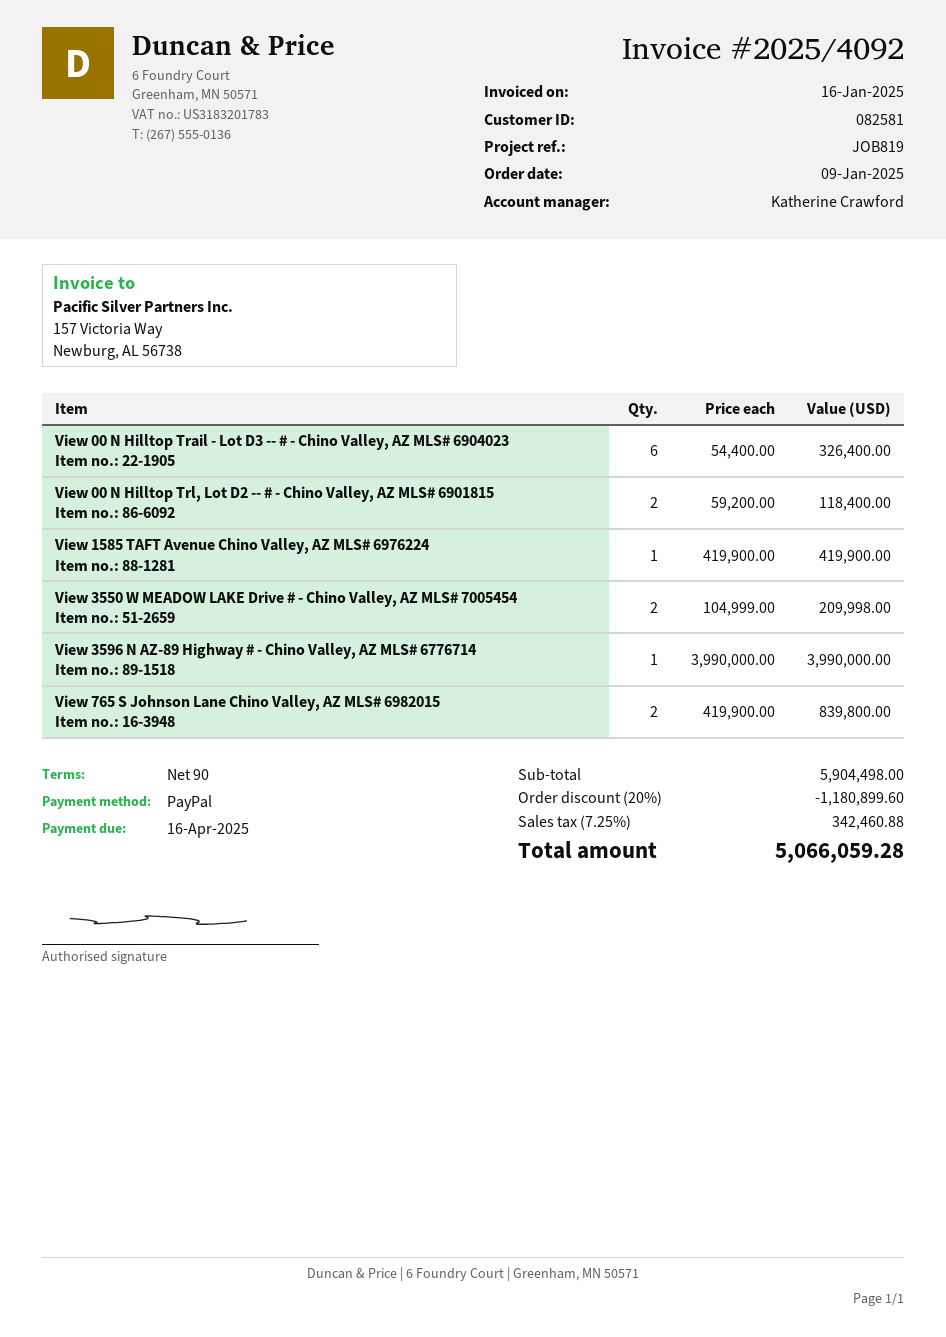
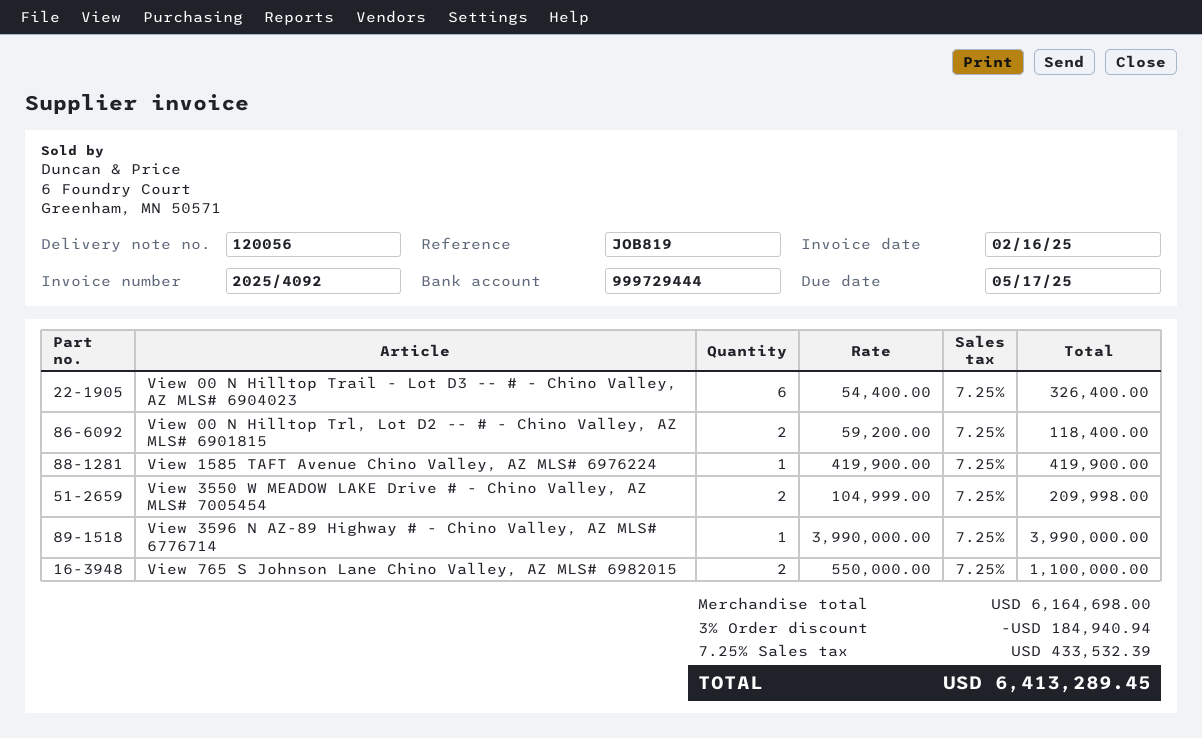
invoice date: 2025-01-16 -> 2025-02-16
due date: 2025-04-16 -> 2025-05-17
View 765 S Johnson Lane Chino Valley, AZ MLS# 6982015: 2 x 419900.00 = 839800.00 -> 2 x 550000.00 = 1100000.00
subtotal: 5904498.00 -> 6164698.00
discount: 20% = 1180899.60 -> 3% = 184940.94
tax: 7.25% = 342460.88 -> 7.25% = 433532.39
total: 5066059.28 -> 6413289.45

